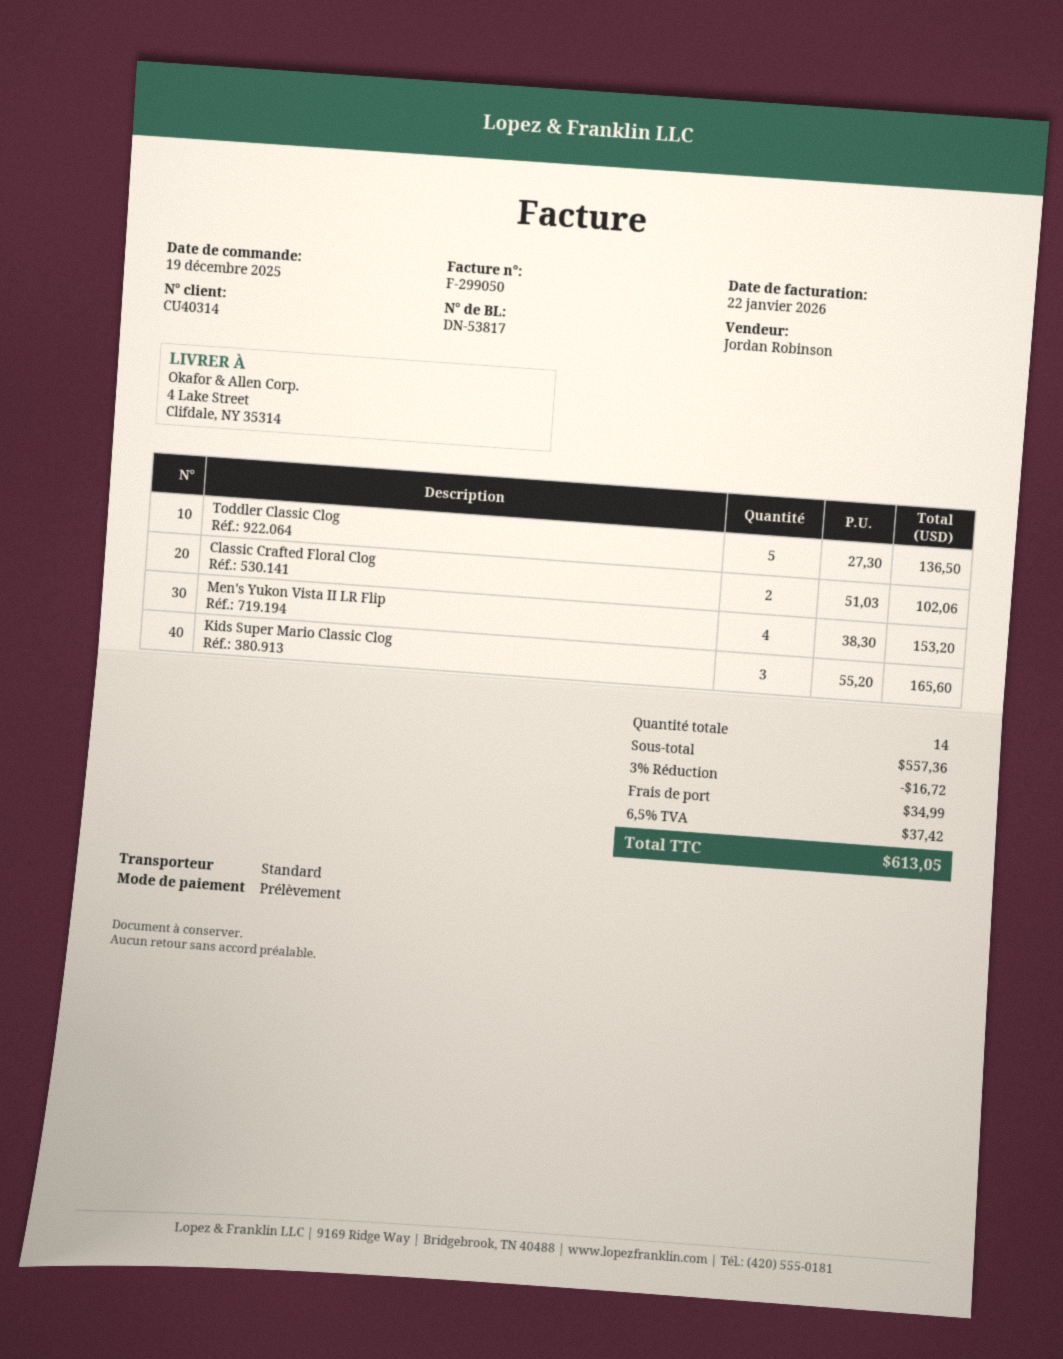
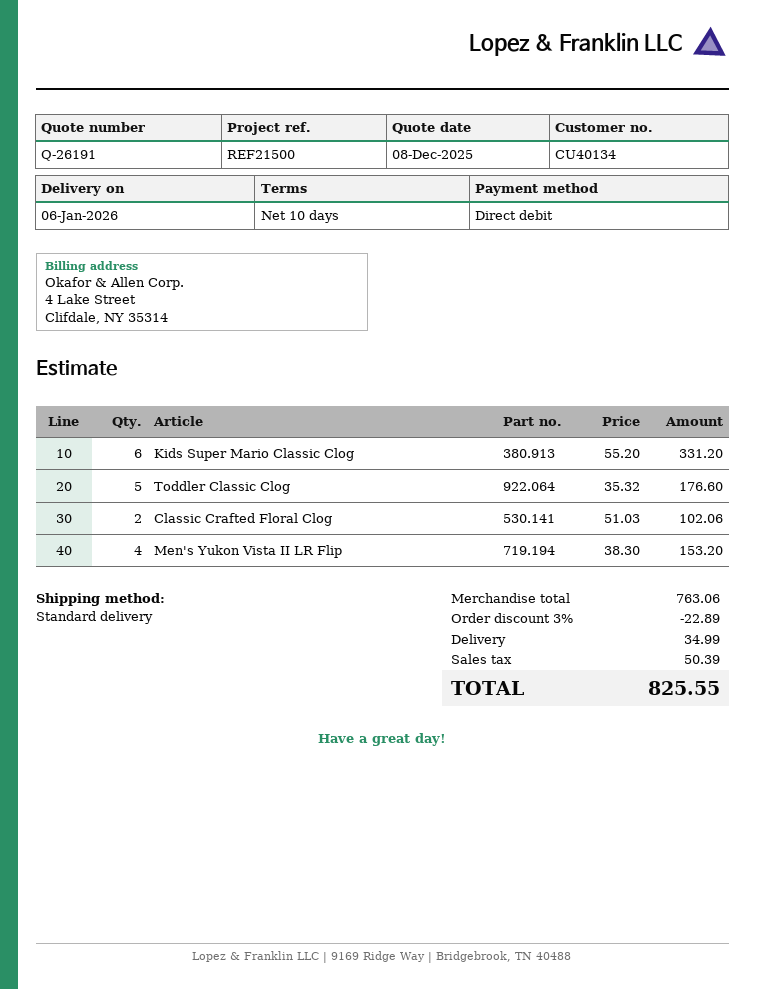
customer number: CU40314 -> CU40134
Toddler Classic Clog: 5 x 27.30 = 136.50 -> 5 x 35.32 = 176.60
Kids Super Mario Classic Clog: 3 x 55.20 = 165.60 -> 6 x 55.20 = 331.20
subtotal: 557.36 -> 763.06
discount: 3% = 16.72 -> 3% = 22.89
tax: 37.42 -> 50.39
total: 613.05 -> 825.55

